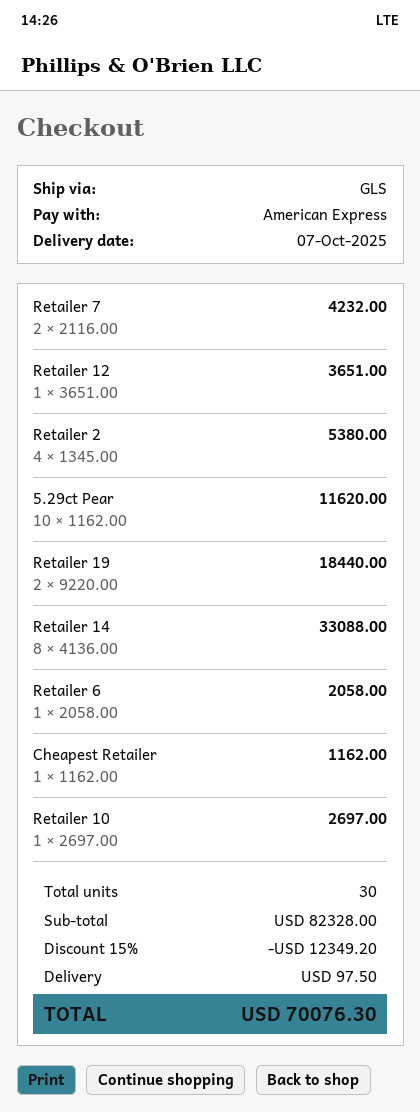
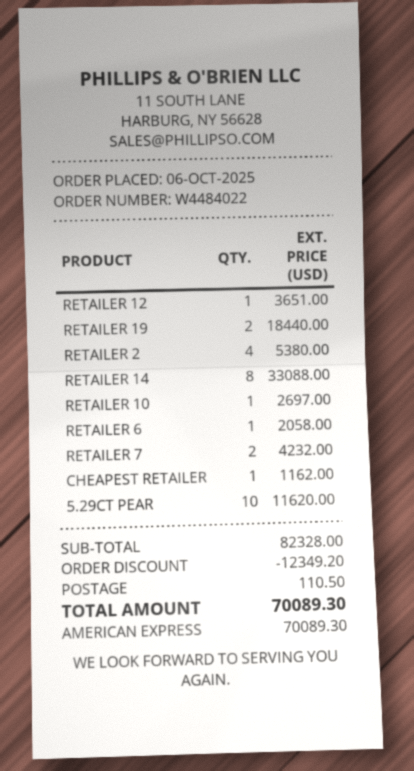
shipping: 97.50 -> 110.50
total: 70076.30 -> 70089.30

